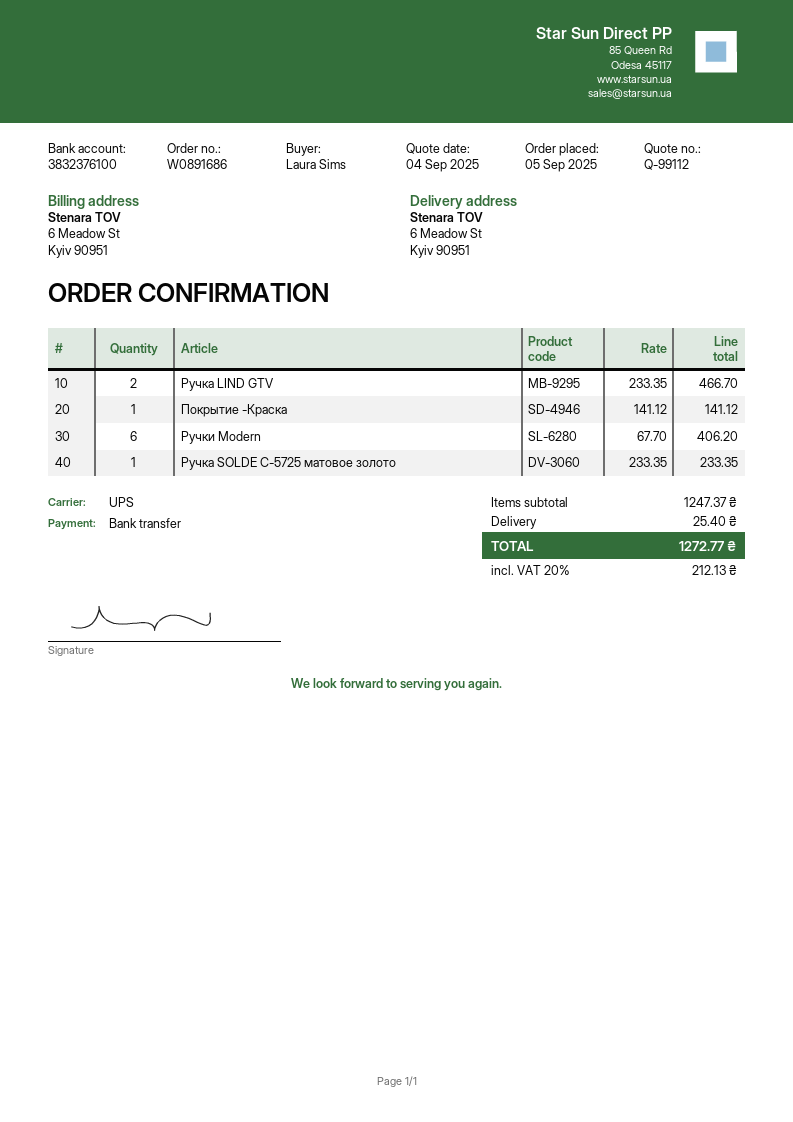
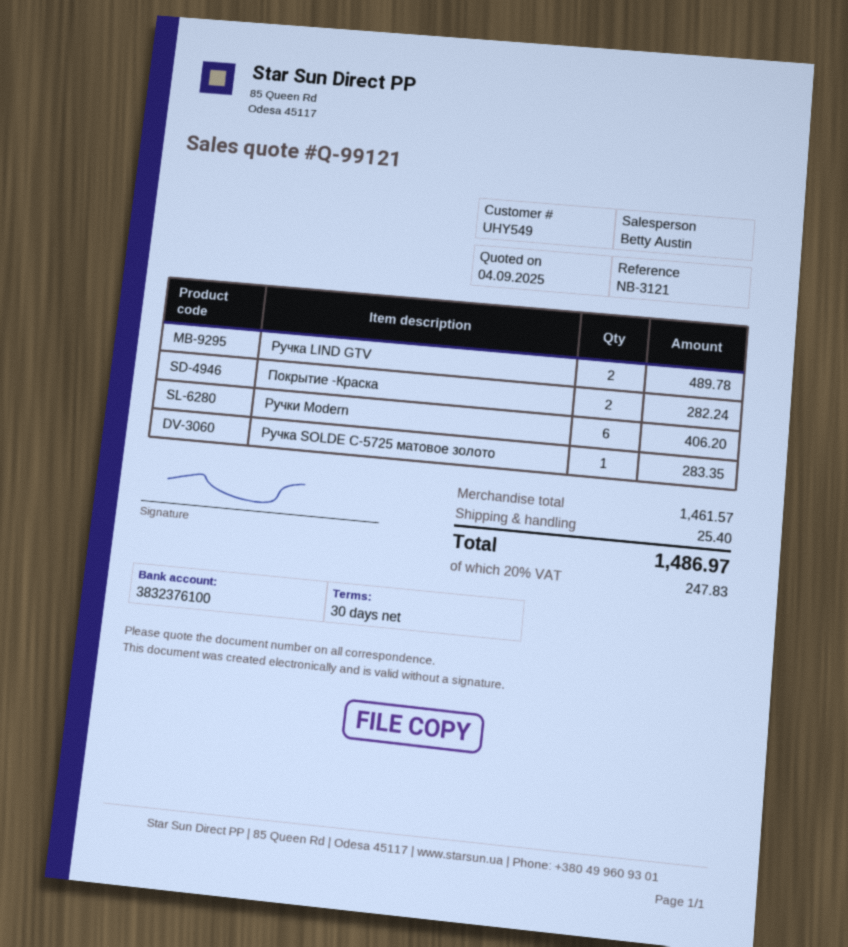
quote number: Q-99112 -> Q-99121
Ручка LIND GTV: 2 for 466.70 -> 2 for 489.78
Покрытие -Краска: 1 for 141.12 -> 2 for 282.24
Ручка SOLDE C-5725 матовое золото: 1 for 233.35 -> 1 for 283.35
subtotal: 1247.37 -> 1461.57
tax: 20% = 212.13 -> 20% = 247.83
total: 1272.77 -> 1486.97

